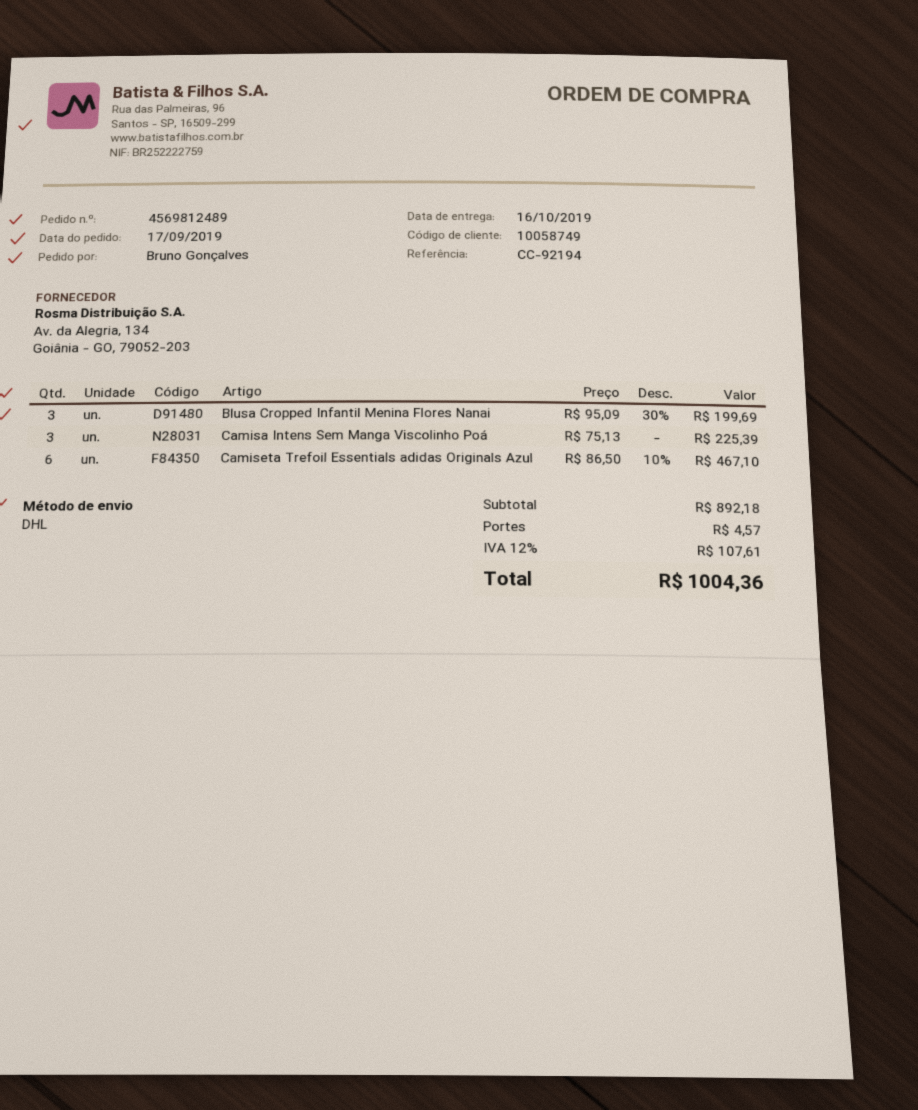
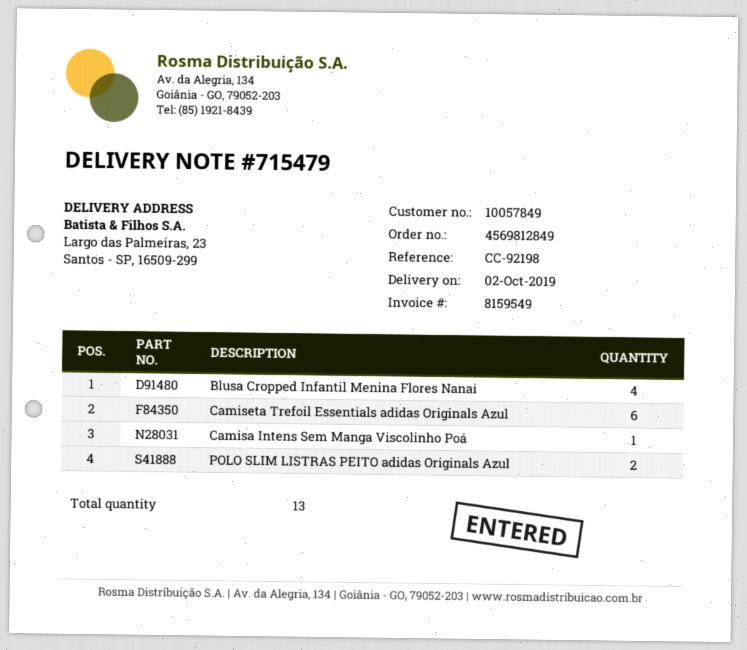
order number: 4569812489 -> 4569812849
delivery date: 2019-10-16 -> 2019-10-02
customer number: 10058749 -> 10057849
reference: CC-92194 -> CC-92198
Blusa Cropped Infantil Menina Flores Nanai: 3 -> 4
Camisa Intens Sem Manga Viscolinho Poá: 3 -> 1
POLO SLIM LISTRAS PEITO adidas Originals Azul: none -> 2

